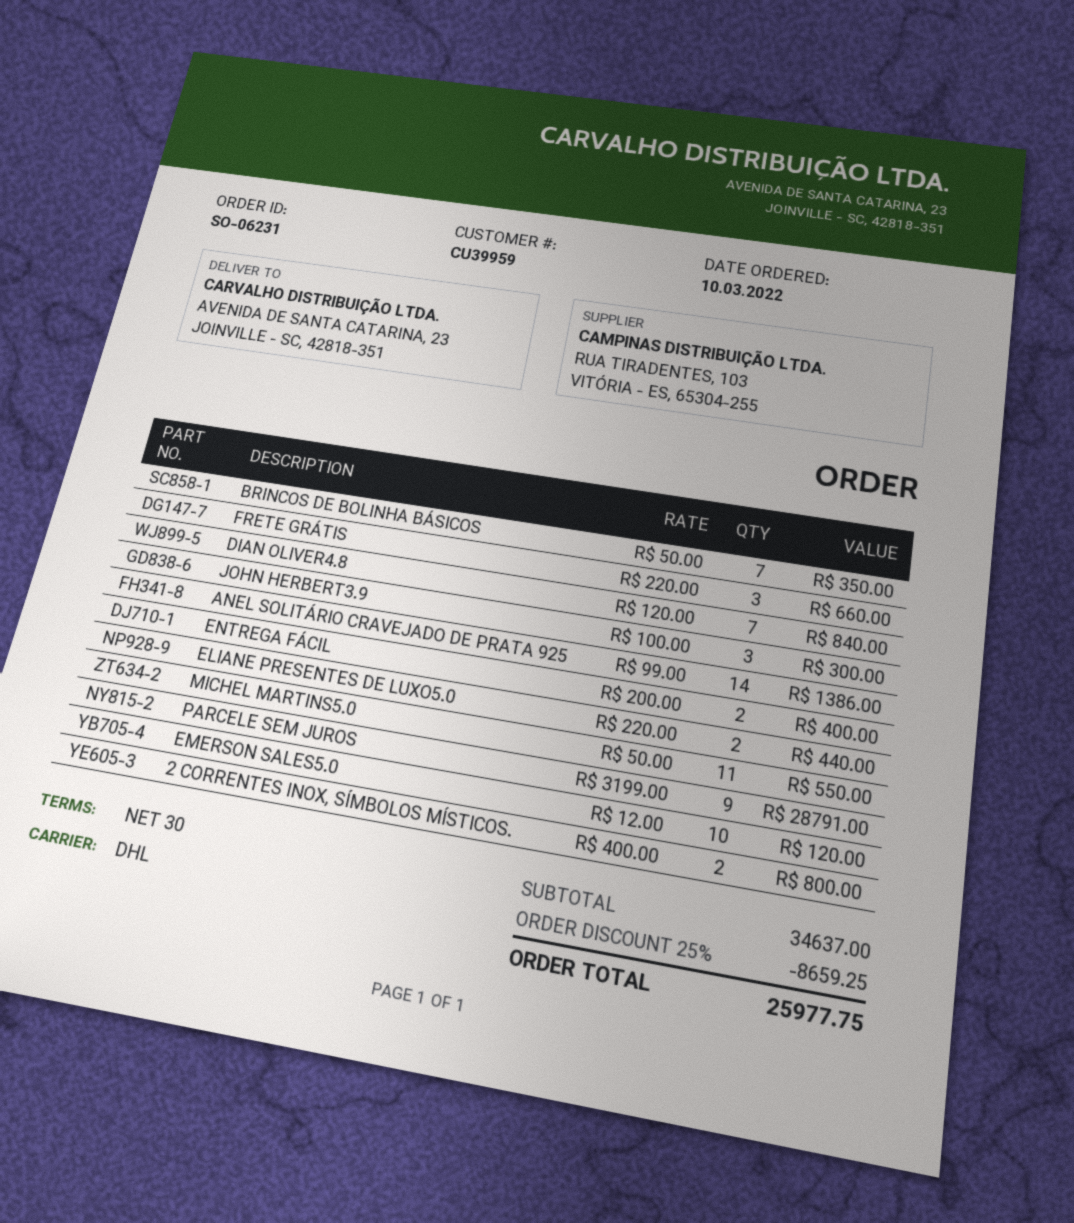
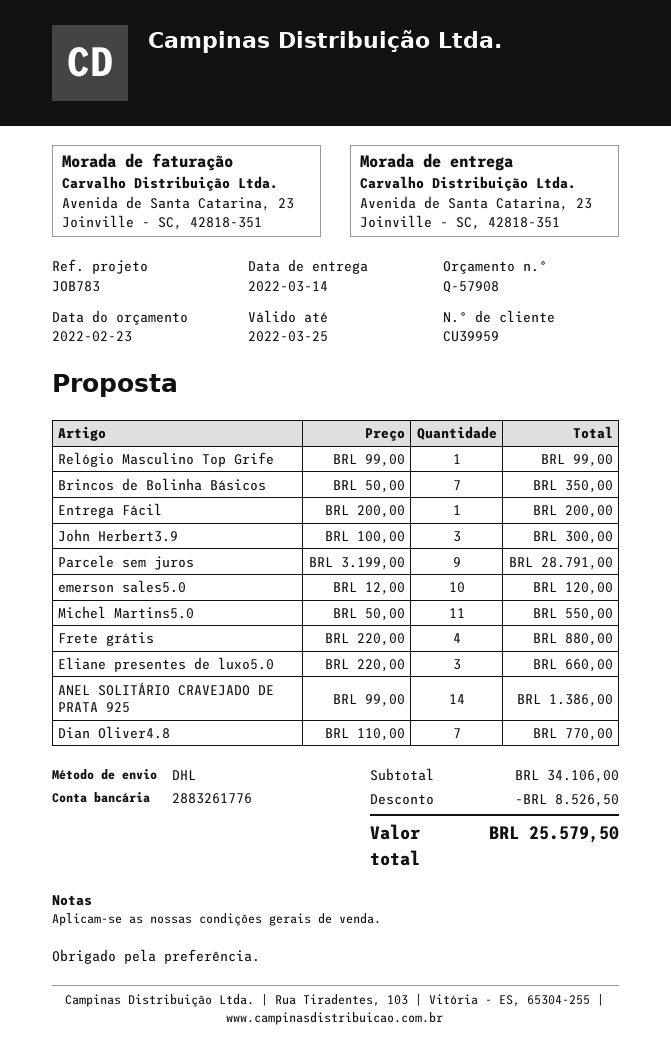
FRETE GRÁTIS: 3 x 220.00 = 660.00 -> 4 x 220.00 = 880.00
DIAN OLIVER4.8: 7 x 120.00 = 840.00 -> 7 x 110.00 = 770.00
ENTREGA FÁCIL: 2 x 200.00 = 400.00 -> 1 x 200.00 = 200.00
ELIANE PRESENTES DE LUXO5.0: 2 x 220.00 = 440.00 -> 3 x 220.00 = 660.00
2 CORRENTES INOX, SÍMBOLOS MÍSTICOS.: 2 x 400.00 = 800.00 -> none
Relógio Masculino Top Grife: none -> 1 x 99.00 = 99.00
subtotal: 34637.00 -> 34106.00
discount: 8659.25 -> 8526.50
total: 25977.75 -> 25579.50

